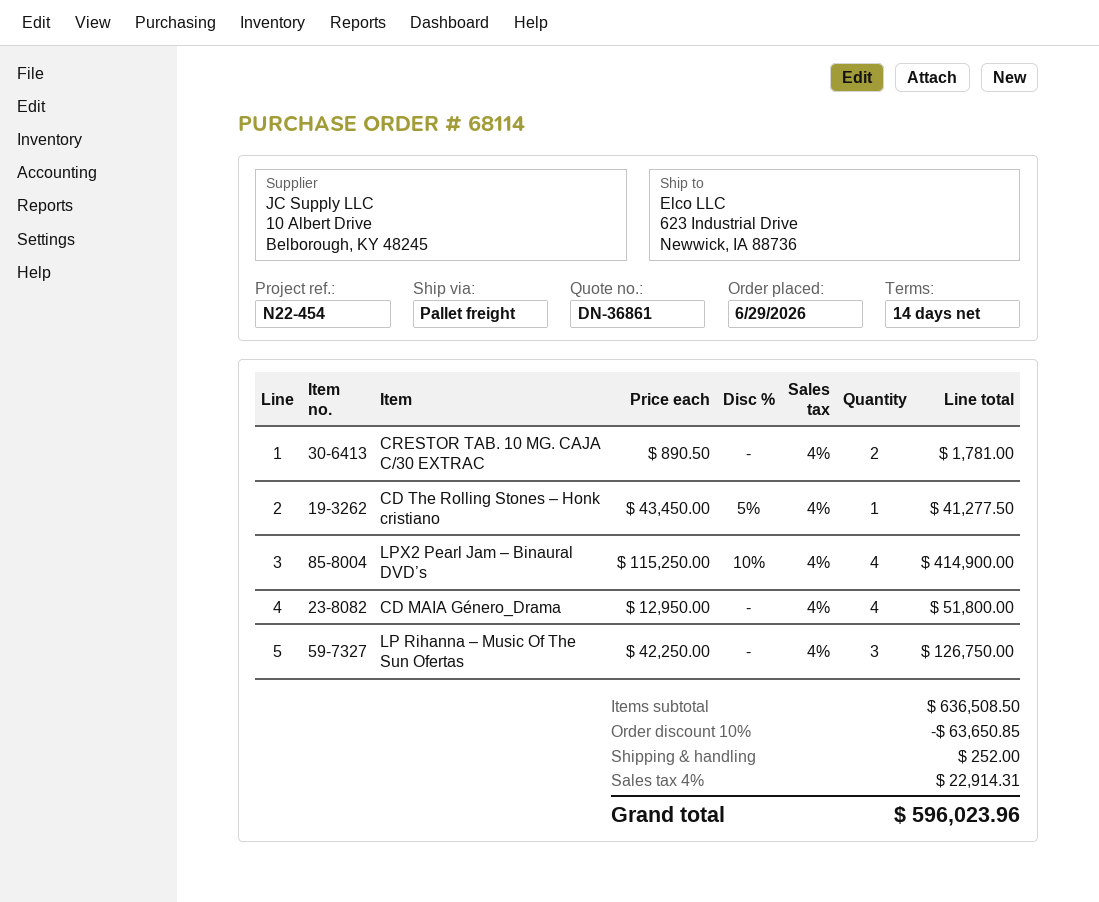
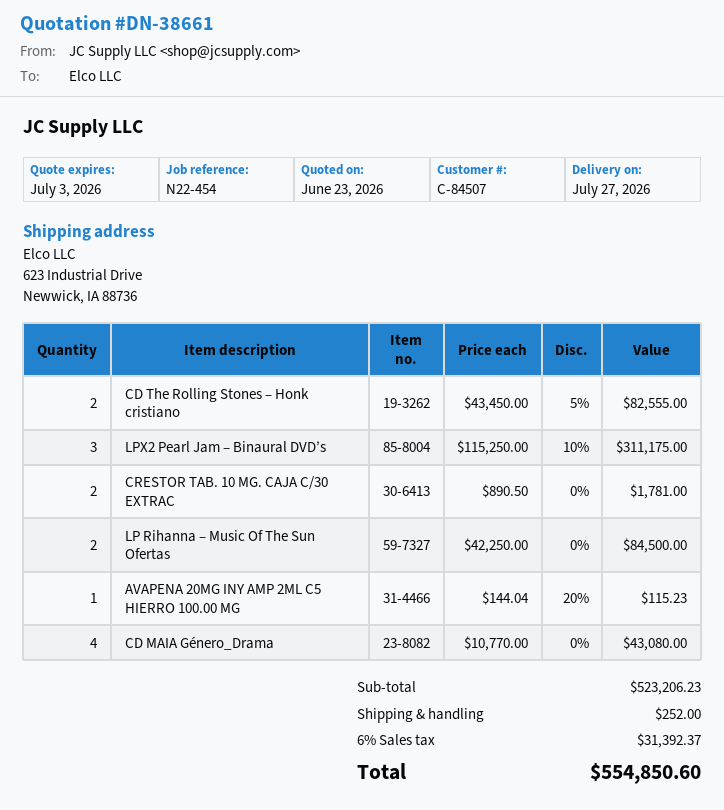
quote number: DN-36861 -> DN-38661
CD The Rolling Stones – Honk cristiano: 1 x 43450.00 - 5% = 41277.50 -> 2 x 43450.00 - 5% = 82555.00
LPX2 Pearl Jam – Binaural DVD’s: 4 x 115250.00 - 10% = 414900.00 -> 3 x 115250.00 - 10% = 311175.00
CD MAIA Género_Drama: 4 x 12950.00 = 51800.00 -> 4 x 10770.00 = 43080.00
LP Rihanna – Music Of The Sun Ofertas: 3 x 42250.00 = 126750.00 -> 2 x 42250.00 = 84500.00
AVAPENA 20MG INY AMP 2ML C5 HIERRO 100.00 MG: none -> 1 x 144.04 - 20% = 115.23
subtotal: 636508.50 -> 523206.23
discount: 10% = 63650.85 -> none
tax: 4% = 22914.31 -> 6% = 31392.37
total: 596023.96 -> 554850.60

